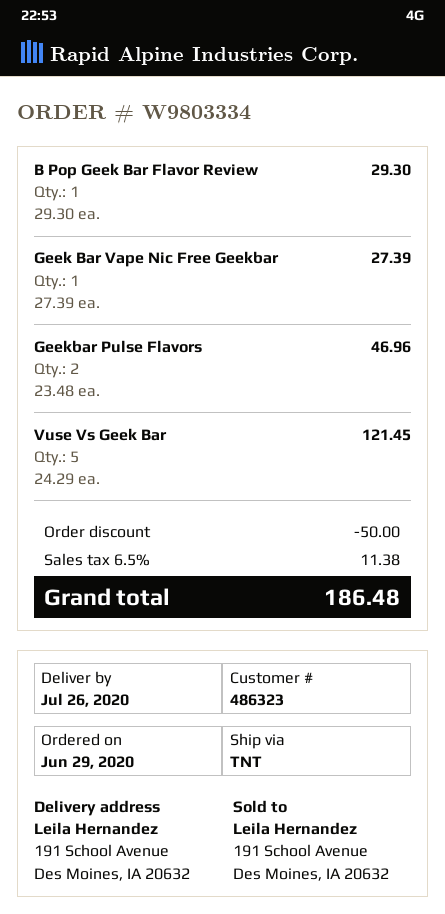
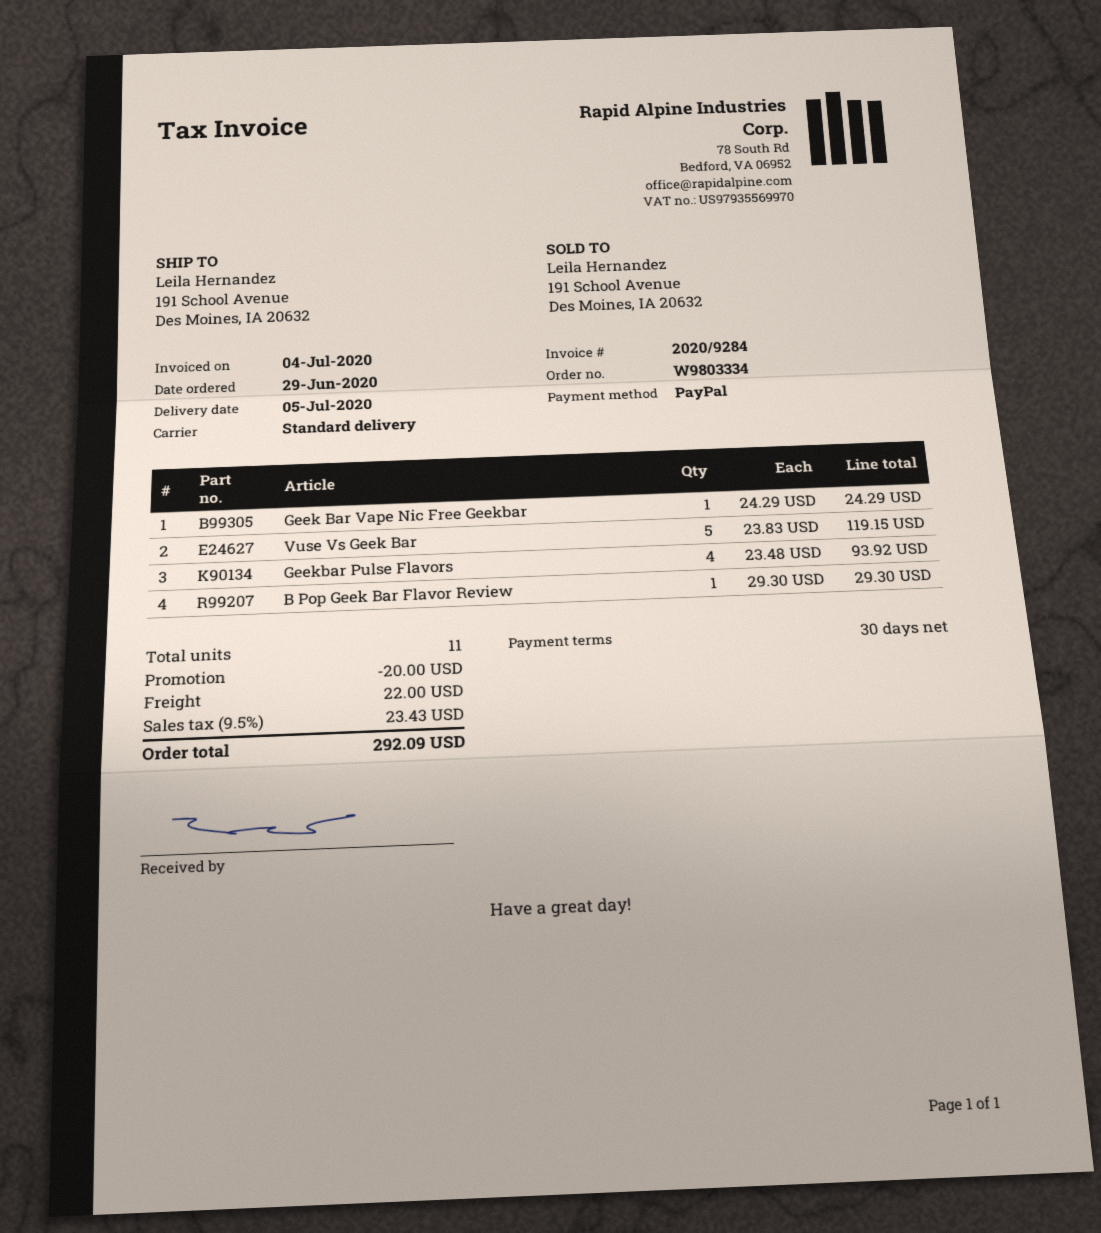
delivery date: 2020-07-26 -> 2020-07-05
shipping method: TNT -> standard
Geek Bar Vape Nic Free Geekbar: 1 x 27.39 = 27.39 -> 1 x 24.29 = 24.29
Geekbar Pulse Flavors: 2 x 23.48 = 46.96 -> 4 x 23.48 = 93.92
Vuse Vs Geek Bar: 5 x 24.29 = 121.45 -> 5 x 23.83 = 119.15
discount: 50.00 -> 20.00
shipping: none -> 22.00
tax: 6.5% = 11.38 -> 9.5% = 23.43
total: 186.48 -> 292.09

